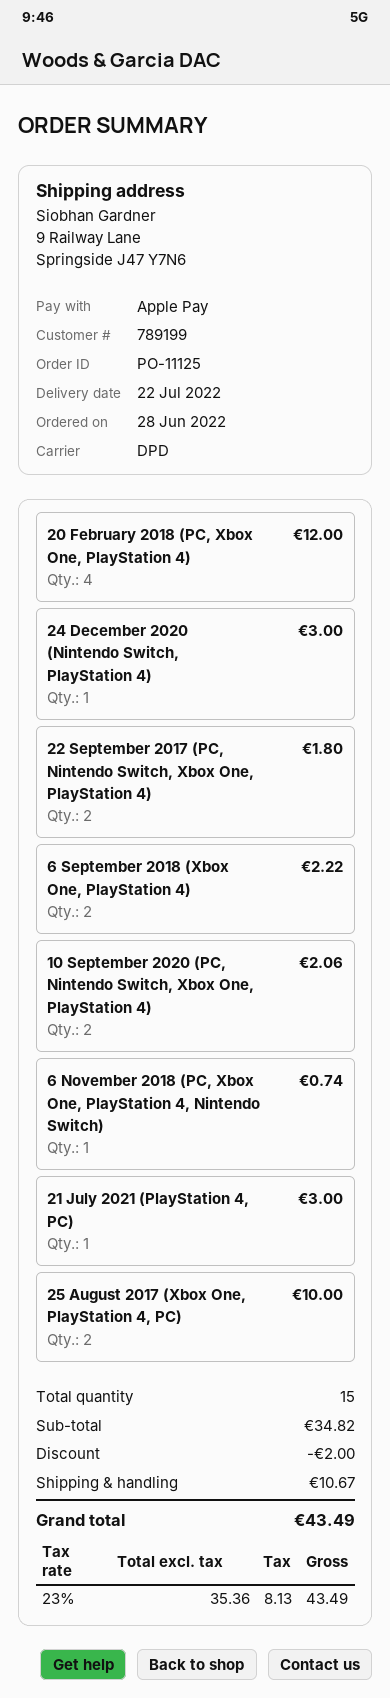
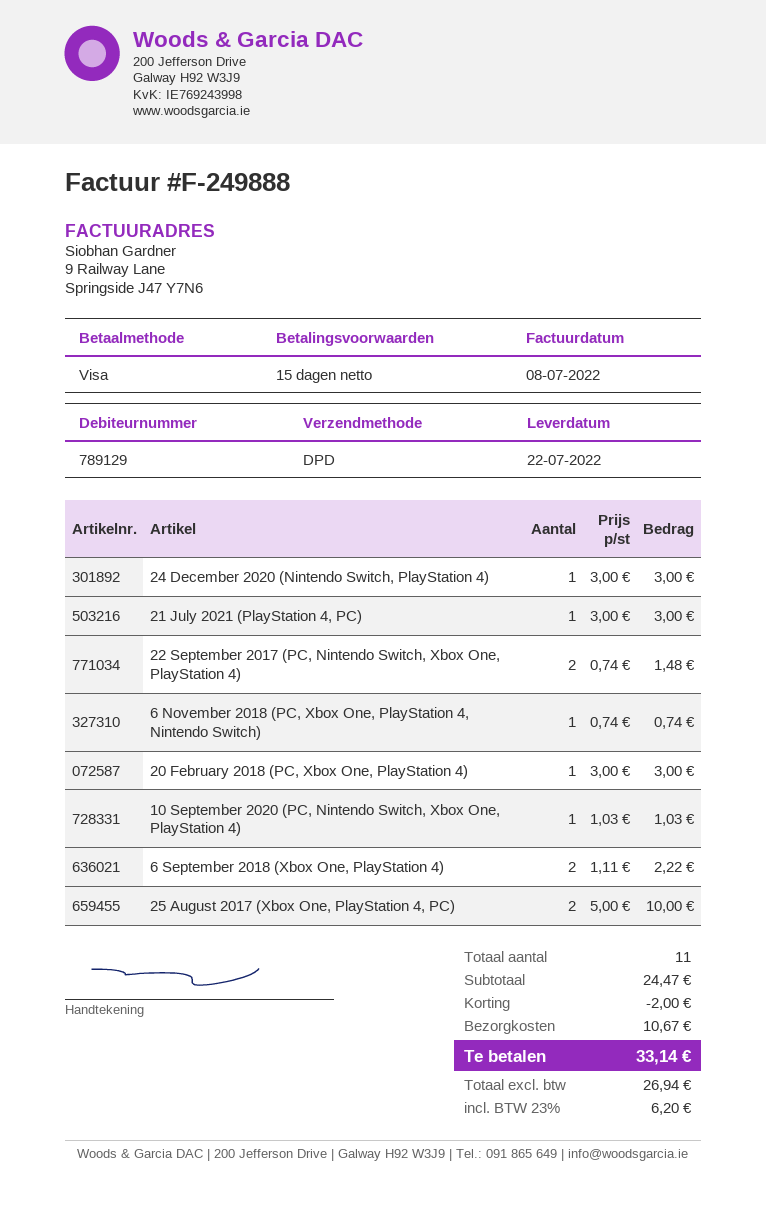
customer number: 789199 -> 789129
payment method: Apple Pay -> Visa
20 February 2018 (PC, Xbox One, PlayStation 4): 4 for 12.00 -> 1 for 3.00
22 September 2017 (PC, Nintendo Switch, Xbox One, PlayStation 4): 2 for 1.80 -> 2 for 1.48
10 September 2020 (PC, Nintendo Switch, Xbox One, PlayStation 4): 2 for 2.06 -> 1 for 1.03
total quantity: 15 -> 11
subtotal: 34.82 -> 24.47
net: 35.36 -> 26.94
tax: 23% = 8.13 -> 23% = 6.20
total: 43.49 -> 33.14

